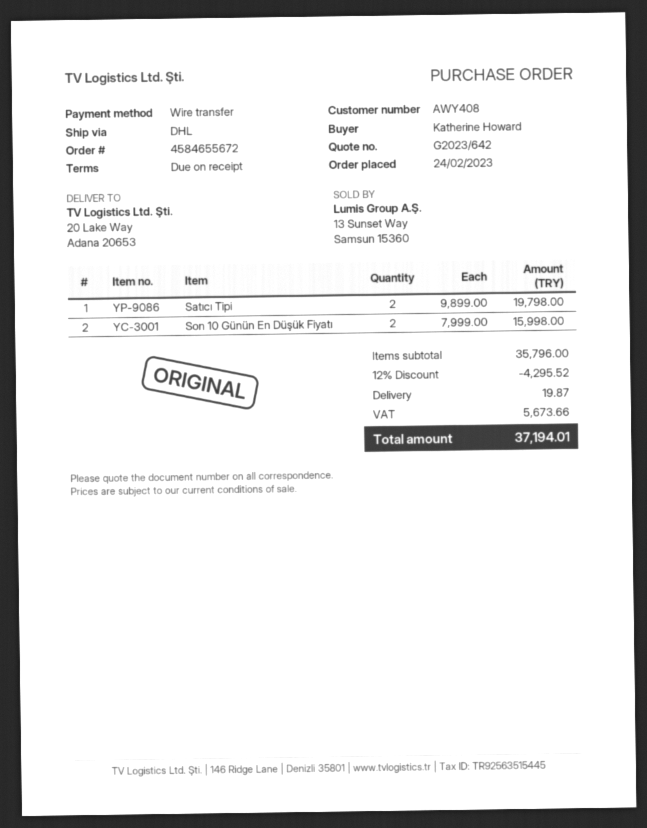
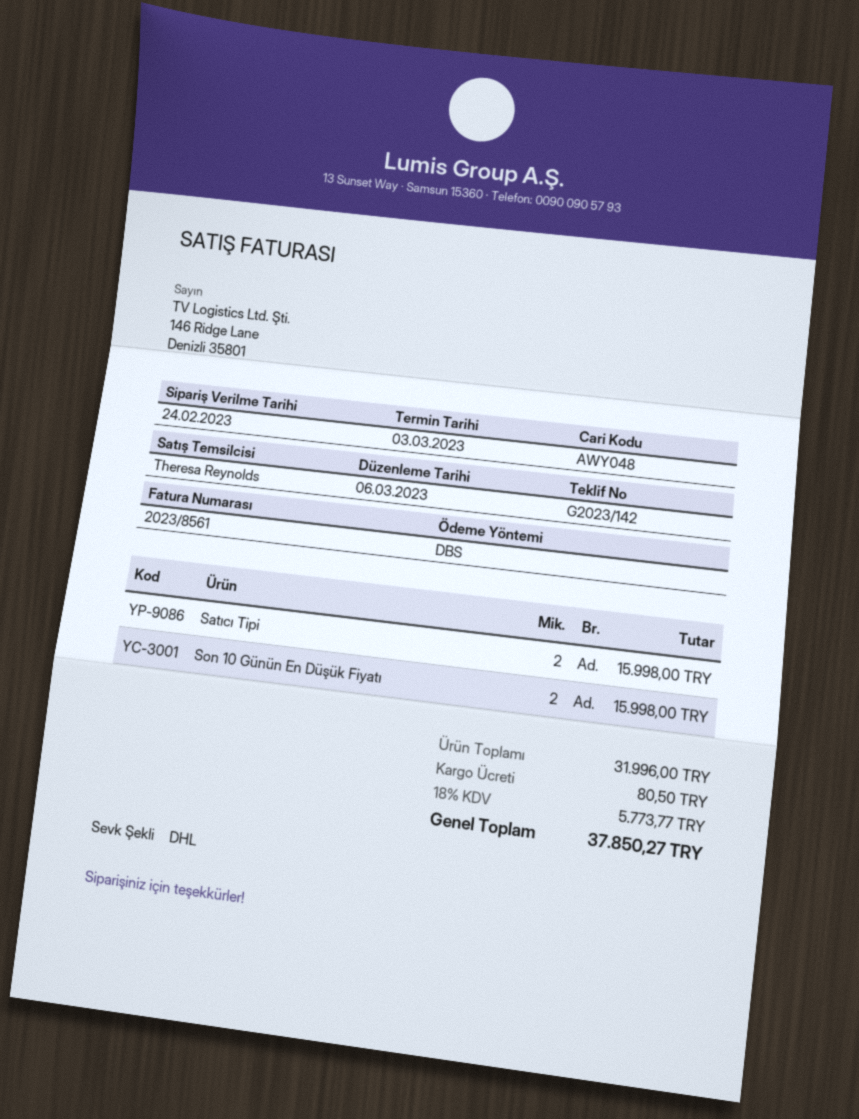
quote number: G2023/642 -> G2023/142
customer number: AWY408 -> AWY048
payment method: bank transfer -> direct debit
Satıcı Tipi: 2 for 19798.00 -> 2 for 15998.00
subtotal: 35796.00 -> 31996.00
discount: 12% = 4295.52 -> none
shipping: 19.87 -> 80.50
tax: 5673.66 -> 5773.77
total: 37194.01 -> 37850.27

